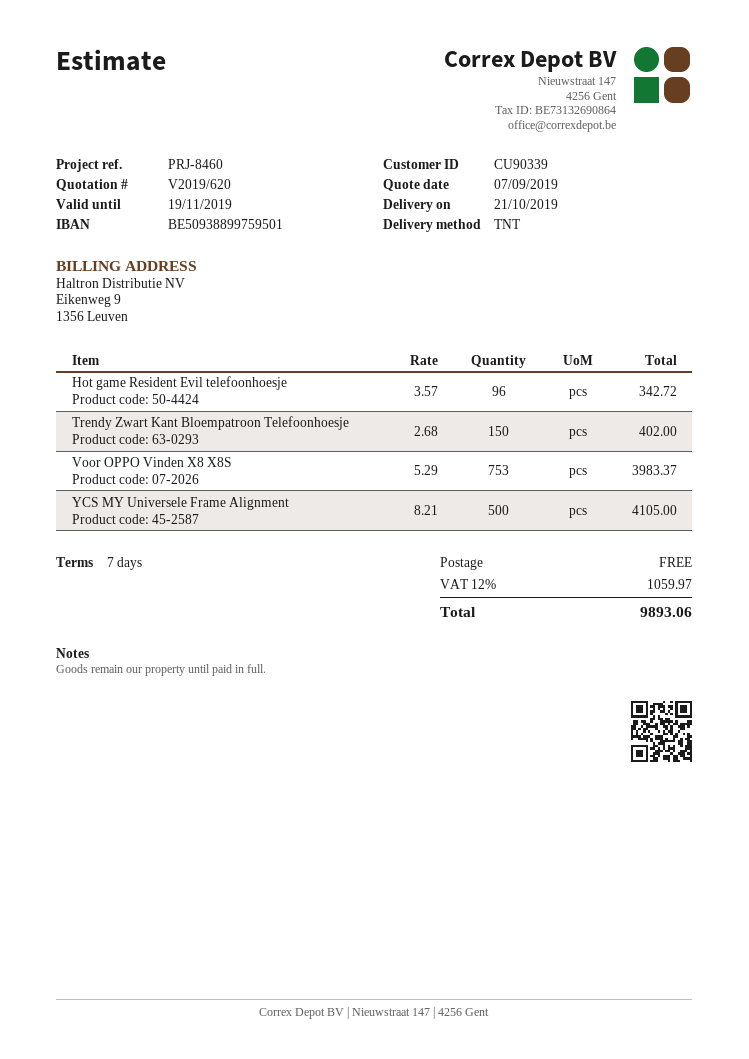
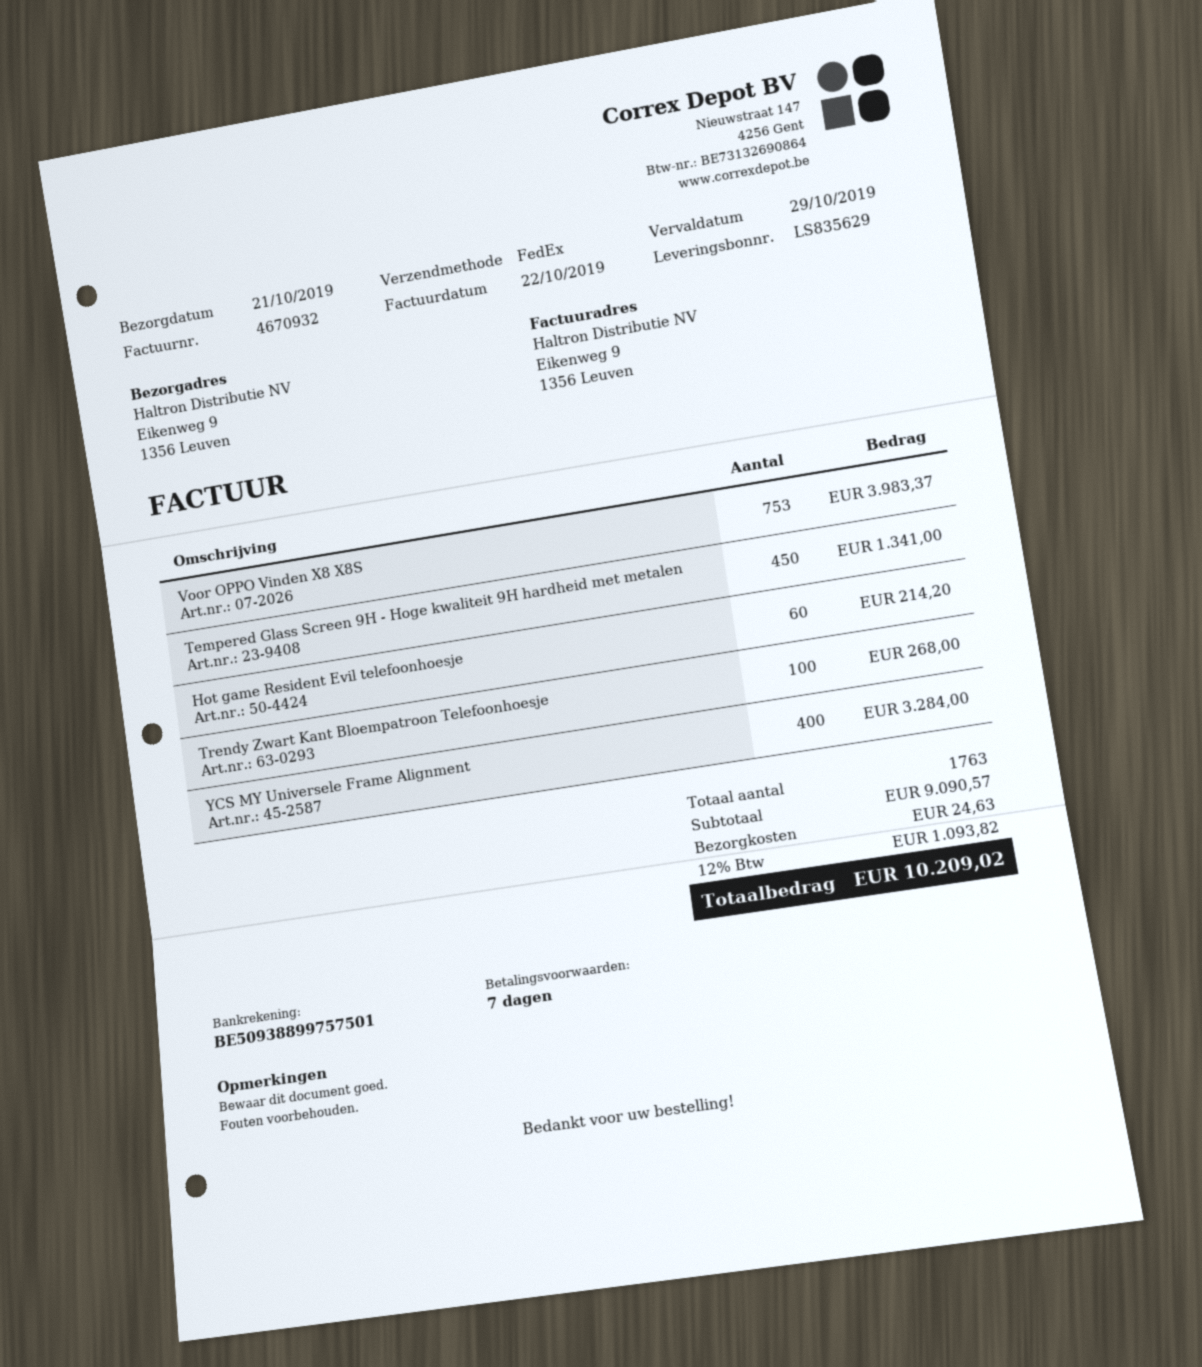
bank account: BE50938899759501 -> BE50938899757501
shipping method: TNT -> FedEx
Hot game Resident Evil telefoonhoesje: 96 for 342.72 -> 60 for 214.20
Trendy Zwart Kant Bloempatroon Telefoonhoesje: 150 for 402.00 -> 100 for 268.00
YCS MY Universele Frame Alignment: 500 for 4105.00 -> 400 for 3284.00
Tempered Glass Screen 9H - Hoge kwaliteit 9H hardheid met metalen: none -> 450 for 1341.00
shipping: 0.00 -> 24.63
tax: 12% = 1059.97 -> 12% = 1093.82
total: 9893.06 -> 10209.02

